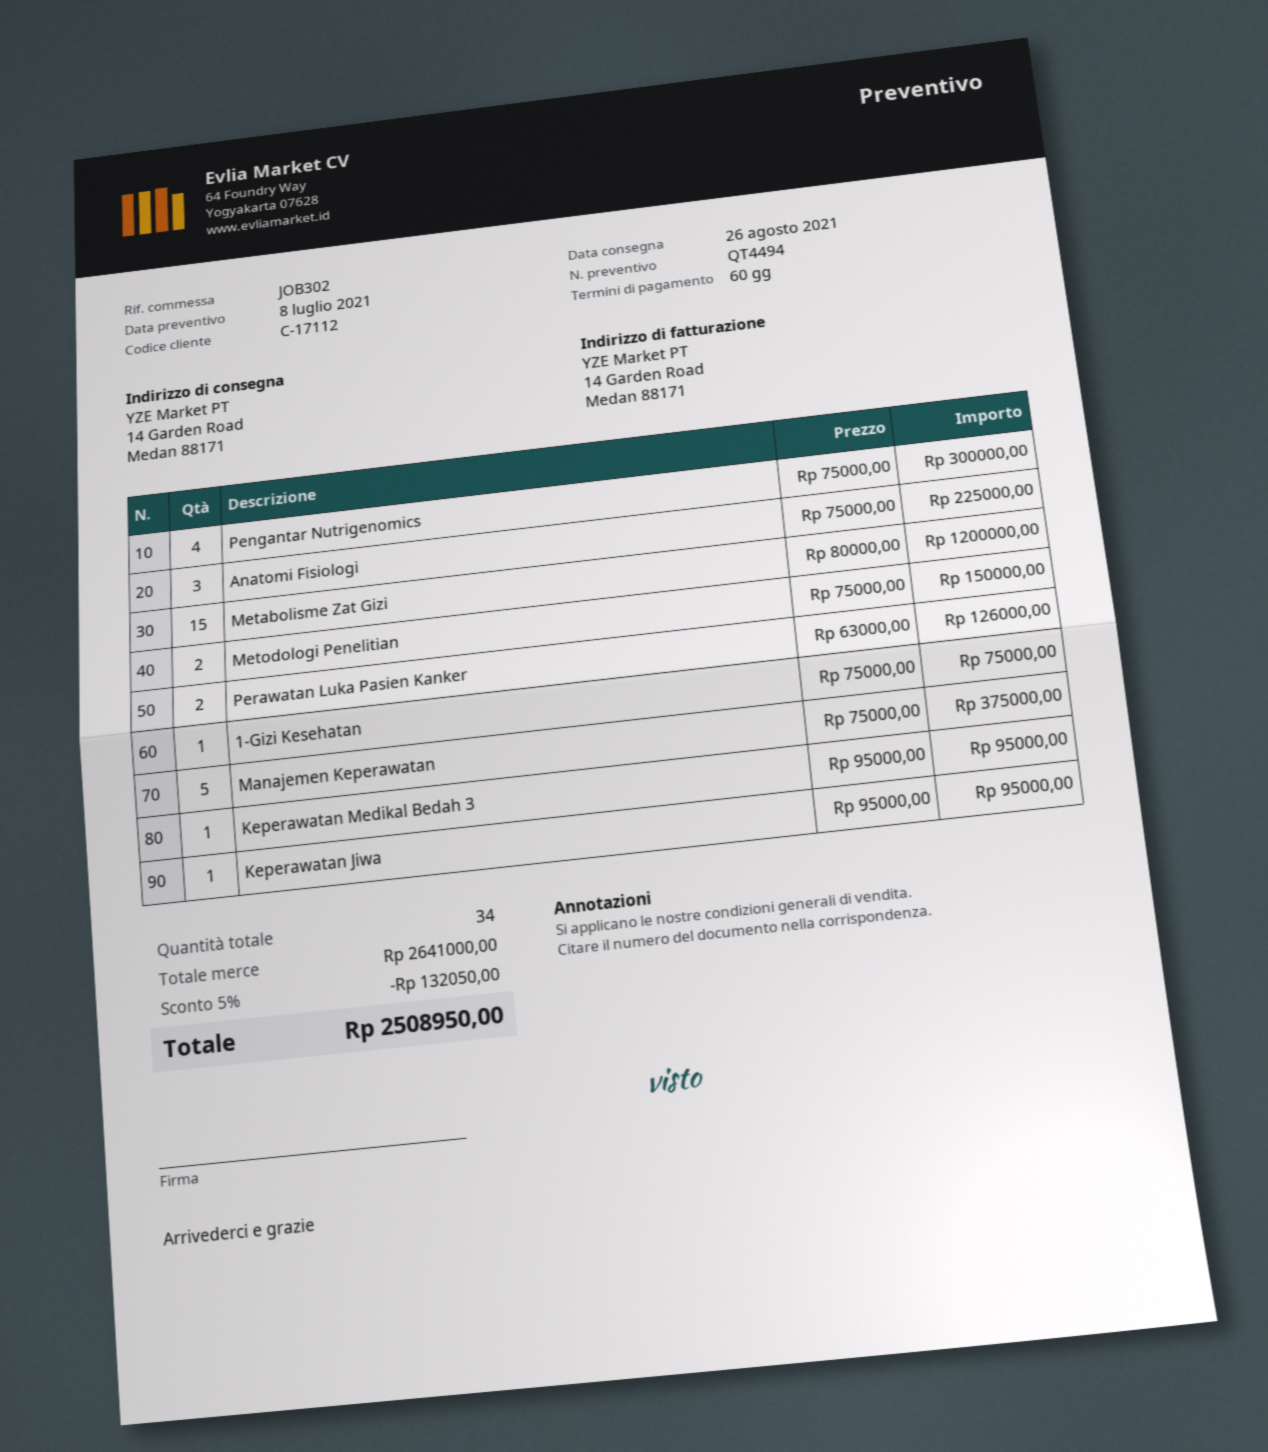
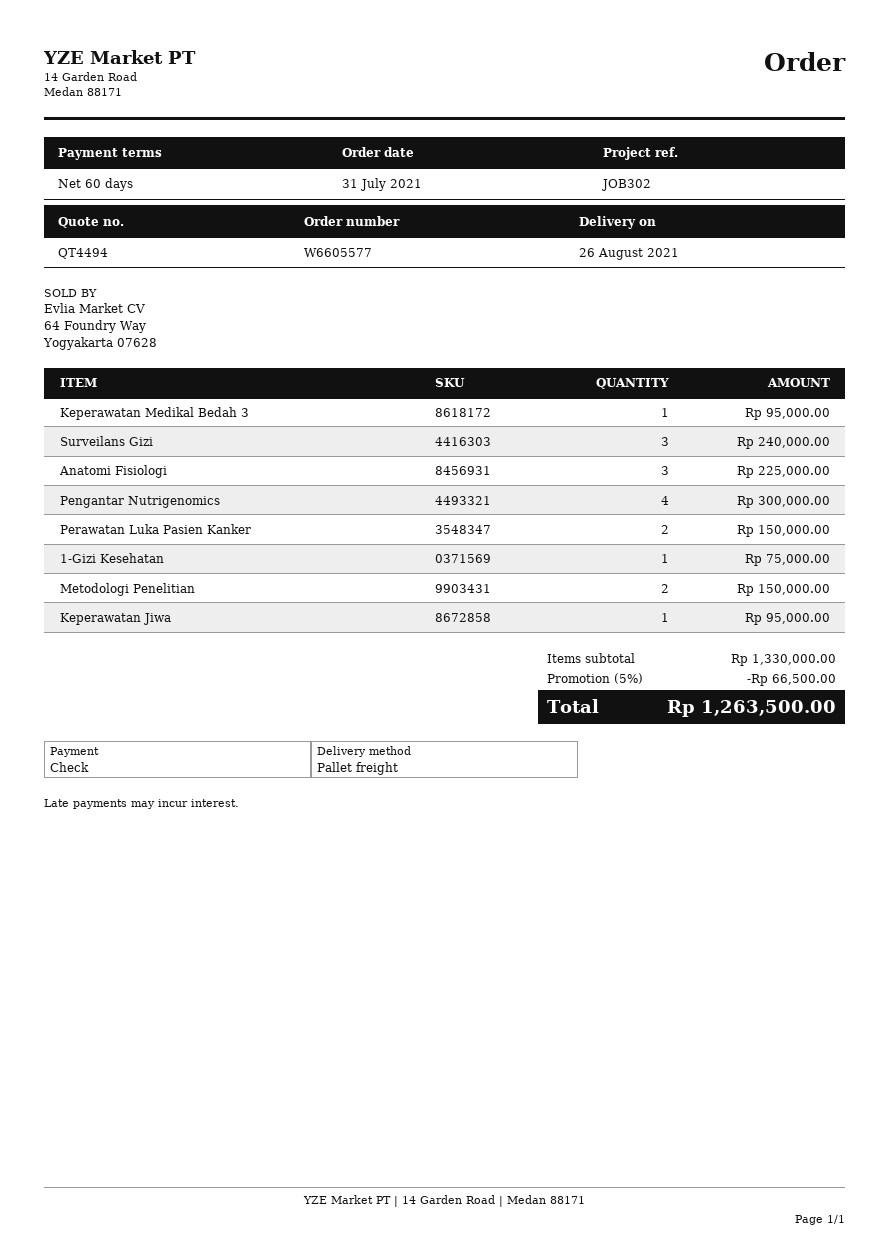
Metabolisme Zat Gizi: 15 for 1200000.00 -> none
Perawatan Luka Pasien Kanker: 2 for 126000.00 -> 2 for 150000.00
Manajemen Keperawatan: 5 for 375000.00 -> none
Surveilans Gizi: none -> 3 for 240000.00
subtotal: 2641000.00 -> 1330000.00
discount: 5% = 132050.00 -> 5% = 66500.00
total: 2508950.00 -> 1263500.00

